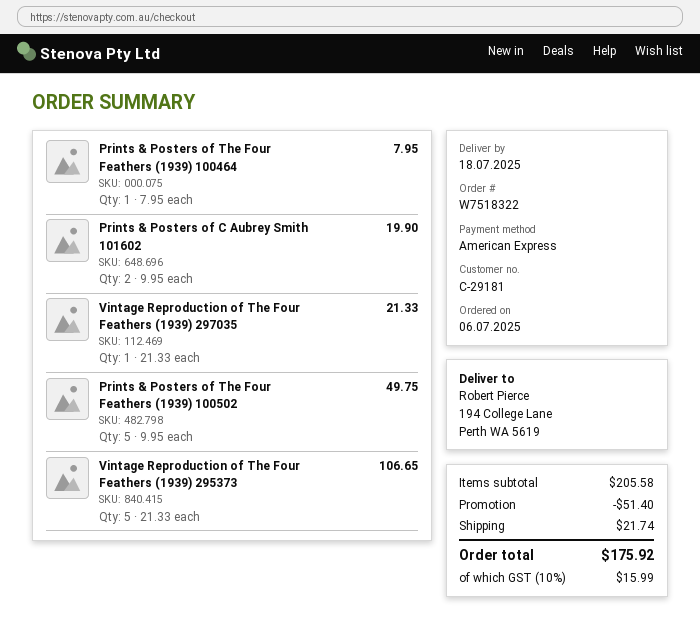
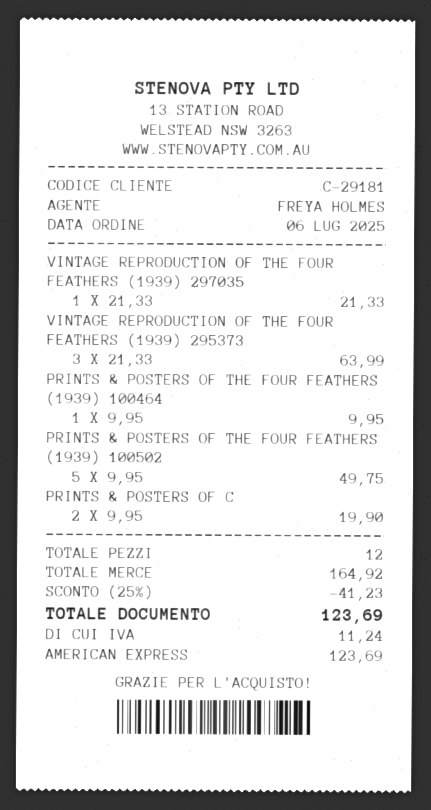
Prints & Posters of The Four Feathers (1939) 100464: 1 x 7.95 = 7.95 -> 1 x 9.95 = 9.95
Vintage Reproduction of The Four Feathers (1939) 295373: 5 x 21.33 = 106.65 -> 3 x 21.33 = 63.99
subtotal: 205.58 -> 164.92
discount: 51.40 -> 41.23
shipping: 21.74 -> none
tax: 15.99 -> 11.24
total: 175.92 -> 123.69

